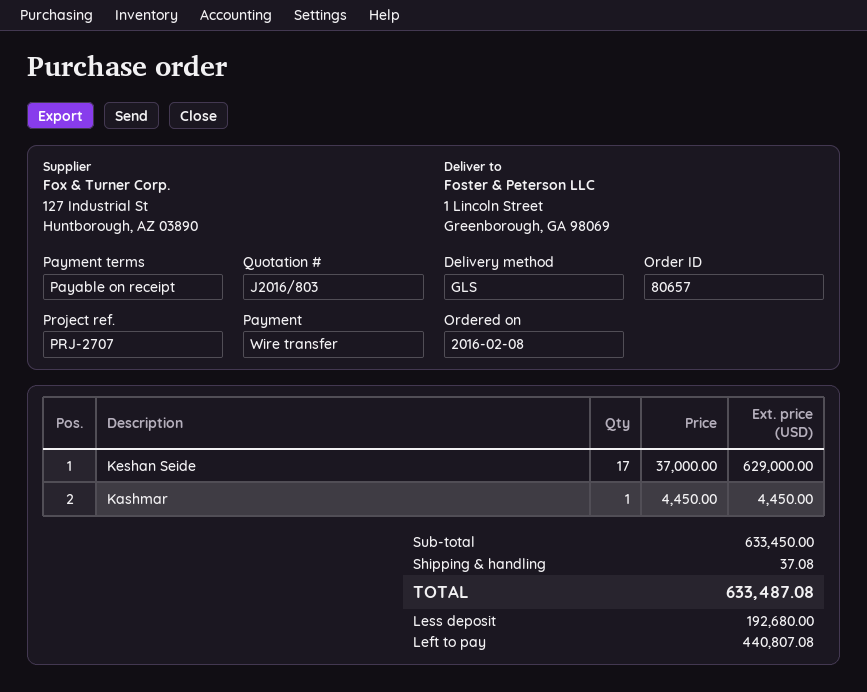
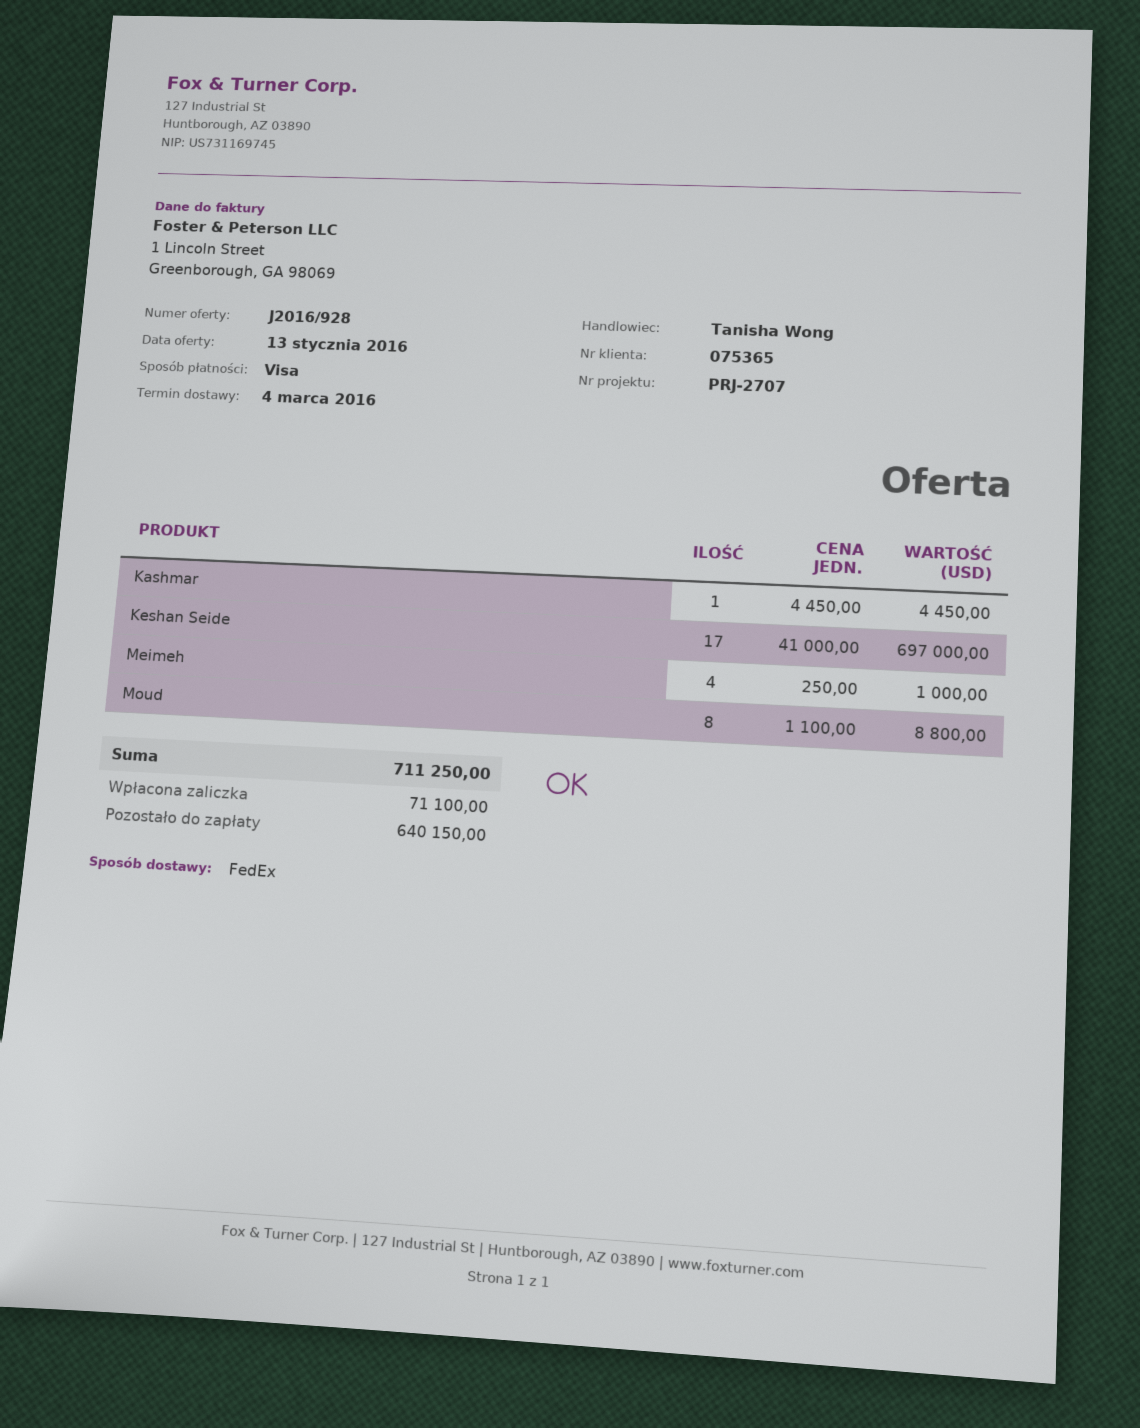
quote number: J2016/803 -> J2016/928
payment method: bank transfer -> Visa
shipping method: GLS -> FedEx
Keshan Seide: 17 x 37000.00 = 629000.00 -> 17 x 41000.00 = 697000.00
Meimeh: none -> 4 x 250.00 = 1000.00
Moud: none -> 8 x 1100.00 = 8800.00
shipping: 37.08 -> none
total: 633487.08 -> 711250.00
deposit: 192680.00 -> 71100.00
balance: 440807.08 -> 640150.00

